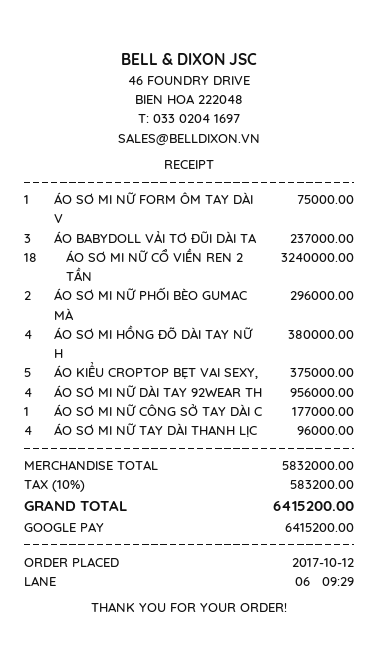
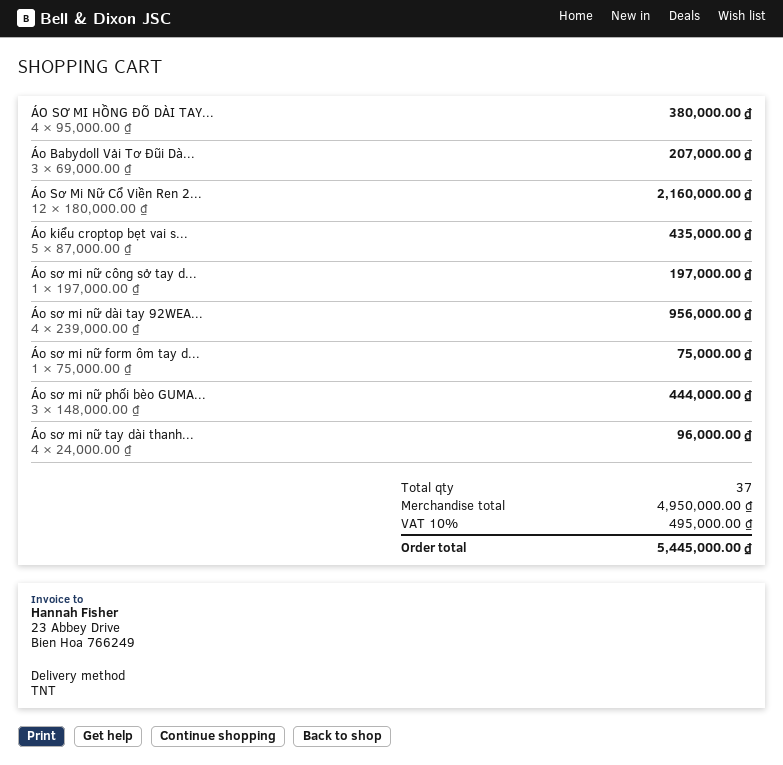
ÁO BABYDOLL VẢI TƠ ĐŨI DÀI TA: 3 for 237000.00 -> 3 for 207000.00
ÁO SƠ MI NỮ CỔ VIỀN REN 2 TẦN: 18 for 3240000.00 -> 12 for 2160000.00
ÁO SƠ MI NỮ PHỐI BÈO GUMAC MÀ: 2 for 296000.00 -> 3 for 444000.00
ÁO KIỂU CROPTOP BẸT VAI SEXY,: 5 for 375000.00 -> 5 for 435000.00
ÁO SƠ MI NỮ CÔNG SỞ TAY DÀI C: 1 for 177000.00 -> 1 for 197000.00
subtotal: 5832000.00 -> 4950000.00
tax: 10% = 583200.00 -> 10% = 495000.00
total: 6415200.00 -> 5445000.00

